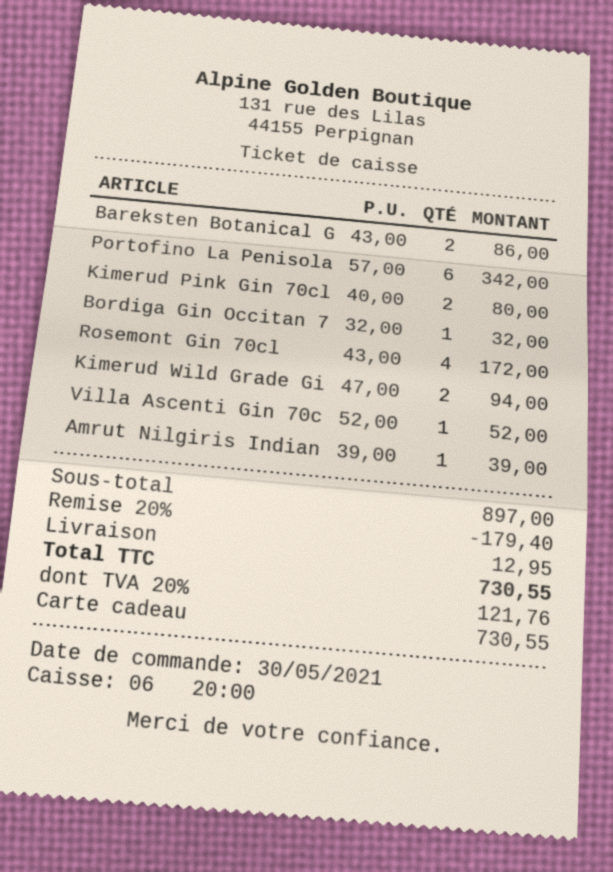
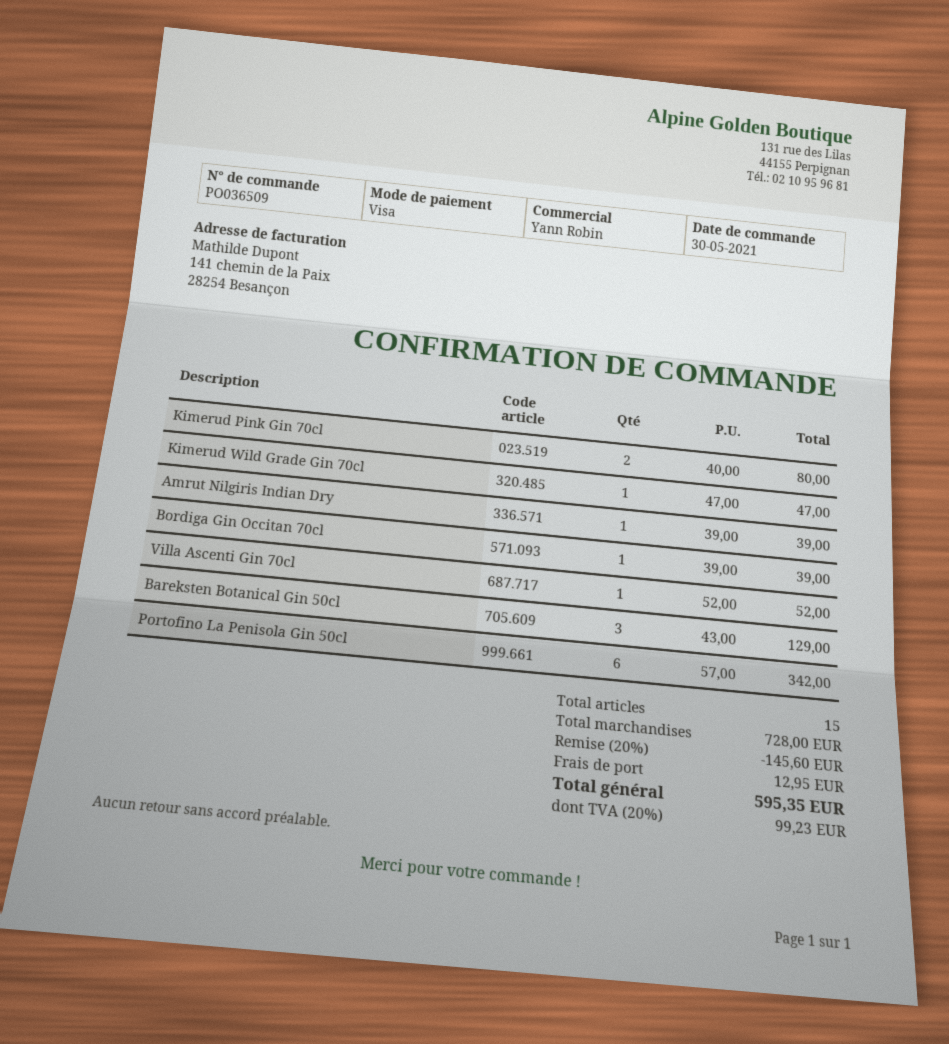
payment method: gift card -> Visa
Bareksten Botanical G: 2 x 43.00 = 86.00 -> 3 x 43.00 = 129.00
Bordiga Gin Occitan 7: 1 x 32.00 = 32.00 -> 1 x 39.00 = 39.00
Rosemont Gin 70cl: 4 x 43.00 = 172.00 -> none
Kimerud Wild Grade Gi: 2 x 47.00 = 94.00 -> 1 x 47.00 = 47.00
subtotal: 897.00 -> 728.00
discount: 20% = 179.40 -> 20% = 145.60
tax: 20% = 121.76 -> 20% = 99.23
total: 730.55 -> 595.35

